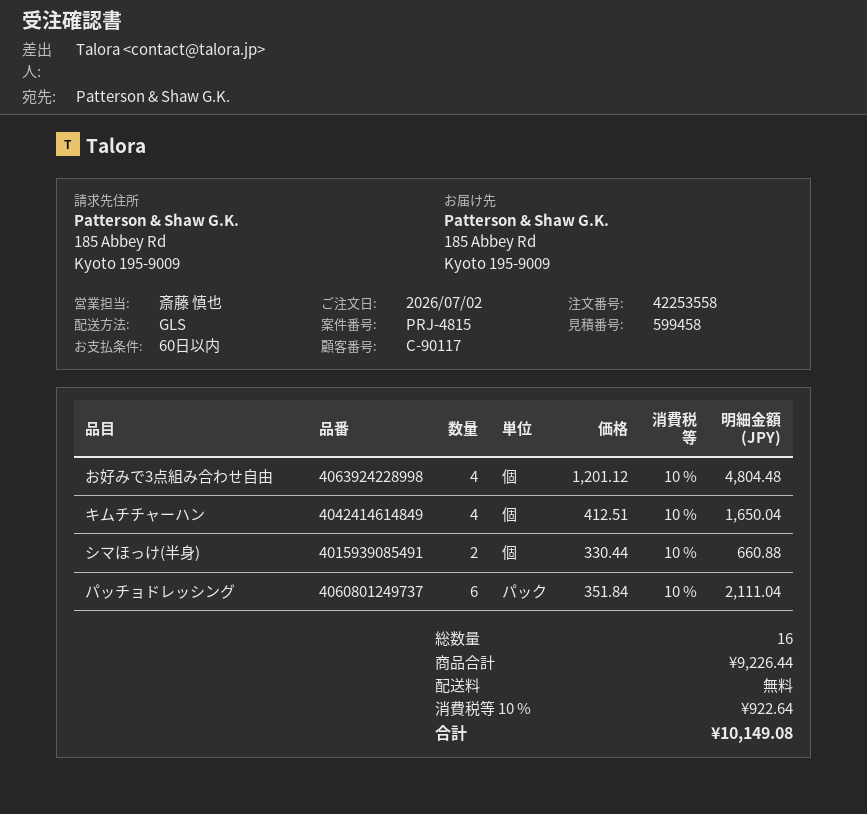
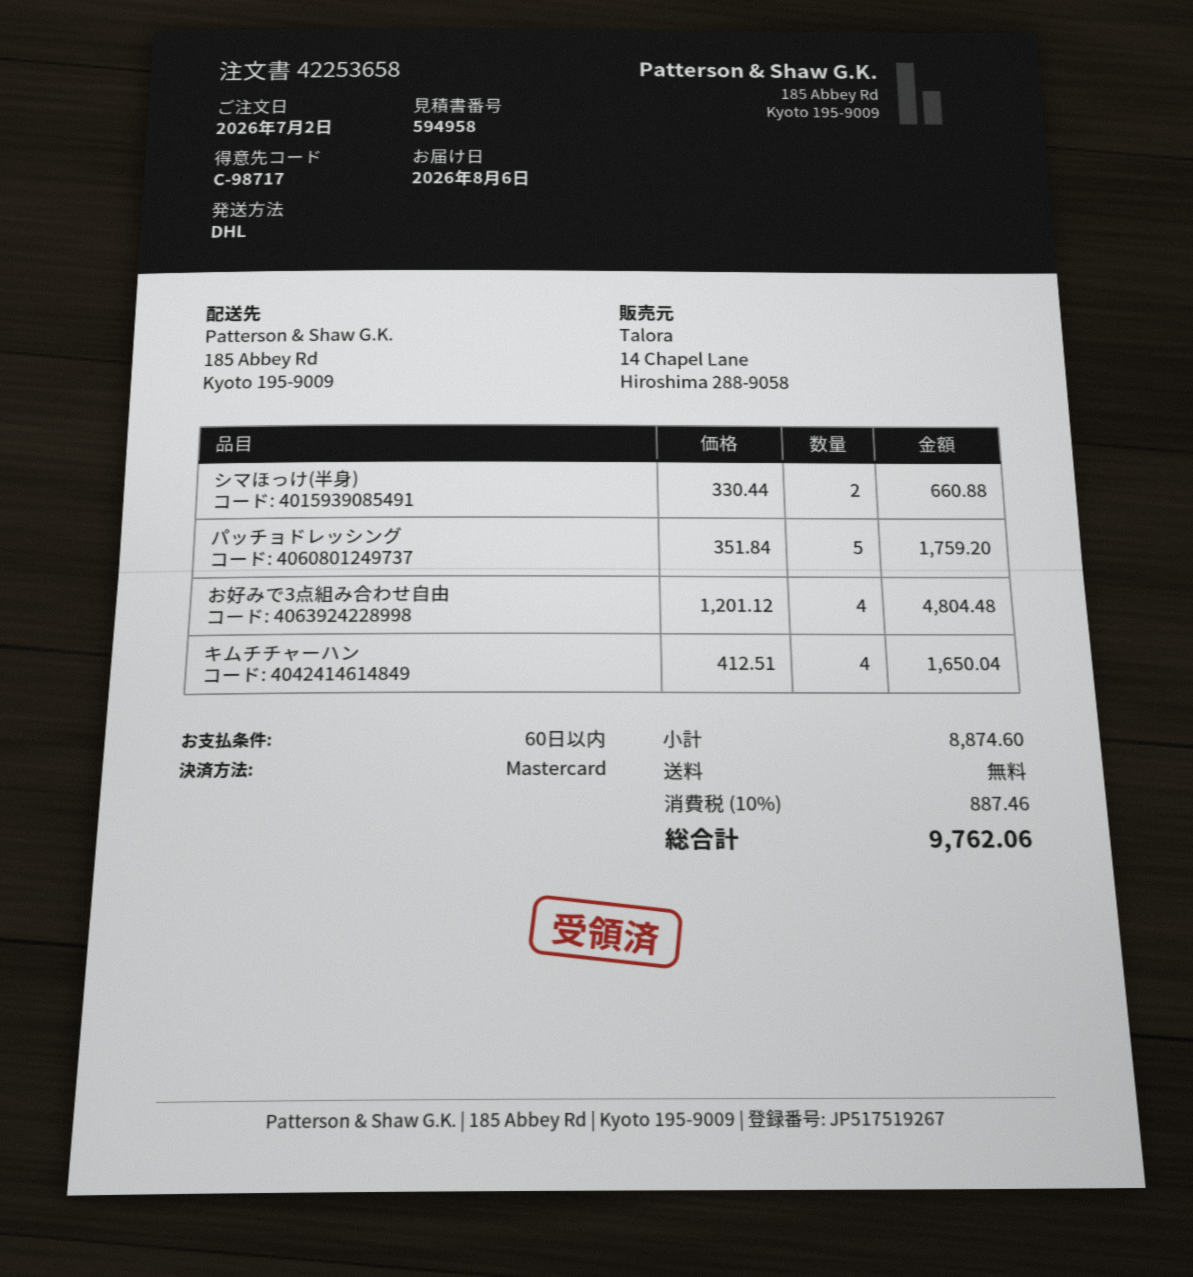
quote number: 599458 -> 594958
order number: 42253558 -> 42253658
customer number: C-90117 -> C-98717
shipping method: GLS -> DHL
パッチョドレッシング: 6 x 351.84 = 2111.04 -> 5 x 351.84 = 1759.20
subtotal: 9226.44 -> 8874.60
tax: 10% = 922.64 -> 10% = 887.46
total: 10149.08 -> 9762.06

